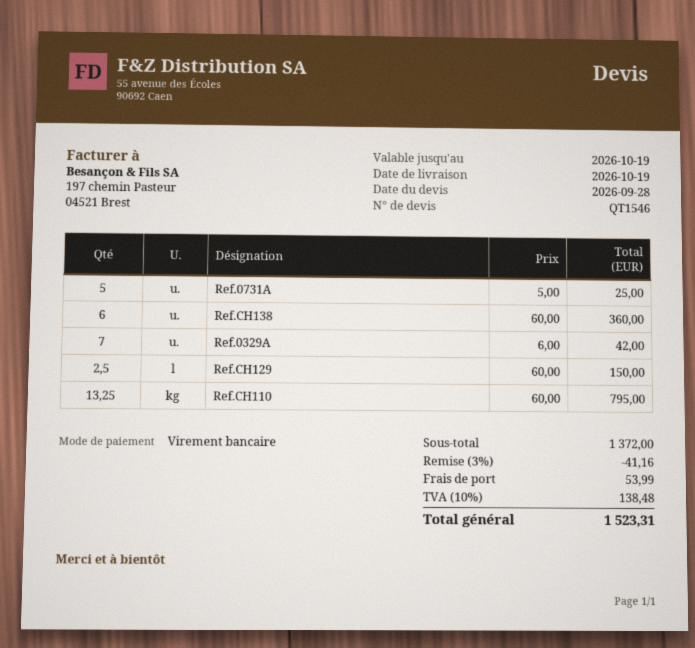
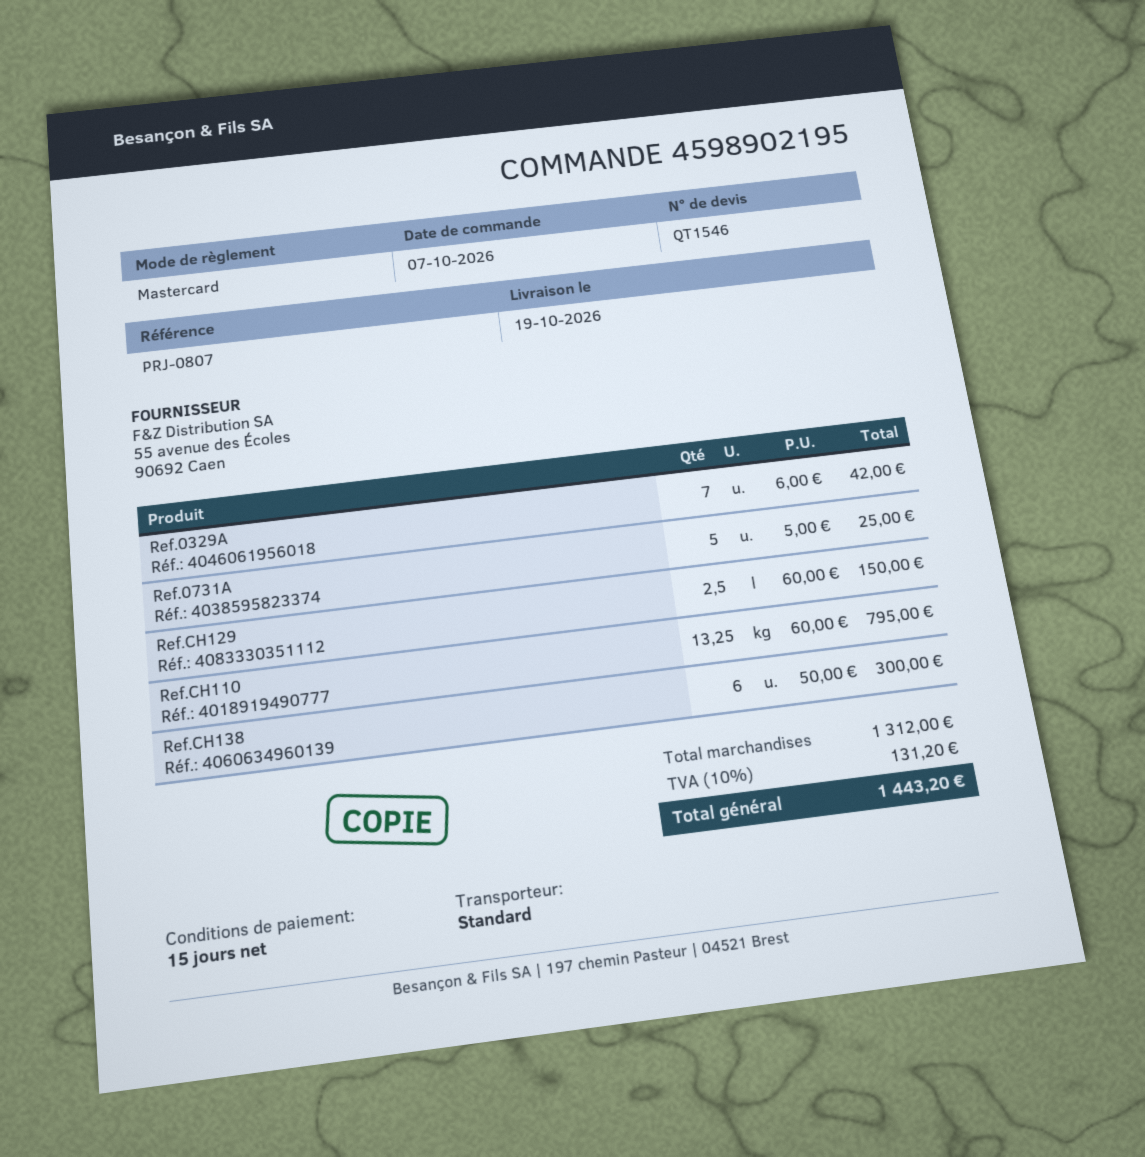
payment method: bank transfer -> Mastercard
Ref.CH138: 6 x 60.00 = 360.00 -> 6 x 50.00 = 300.00
subtotal: 1372.00 -> 1312.00
discount: 3% = 41.16 -> none
shipping: 53.99 -> none
tax: 10% = 138.48 -> 10% = 131.20
total: 1523.31 -> 1443.20

